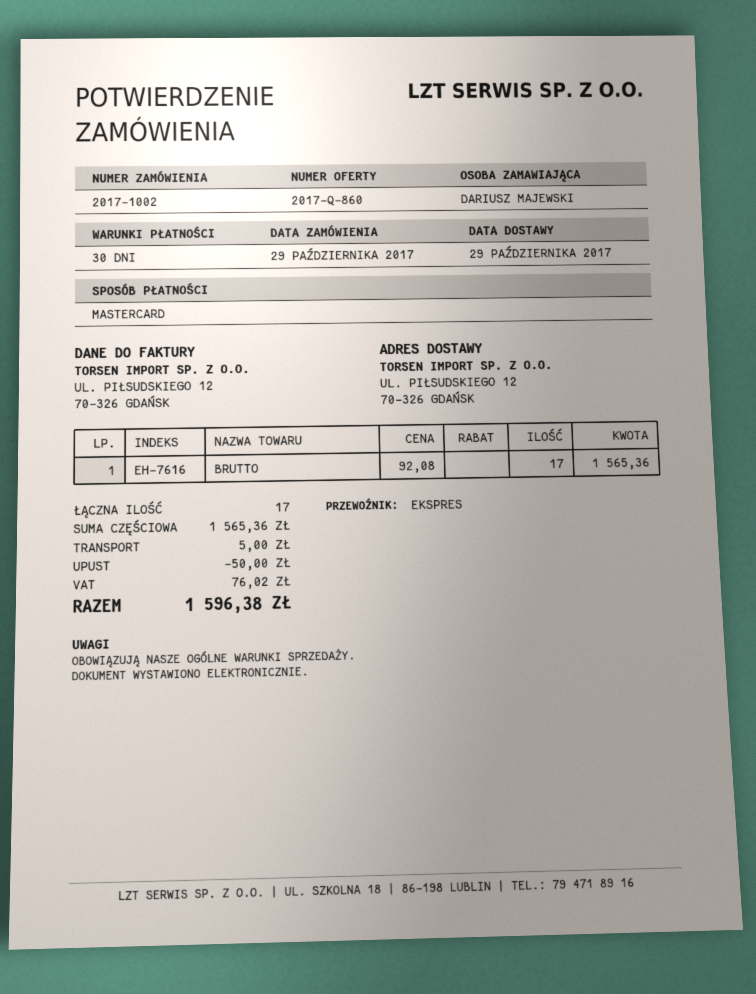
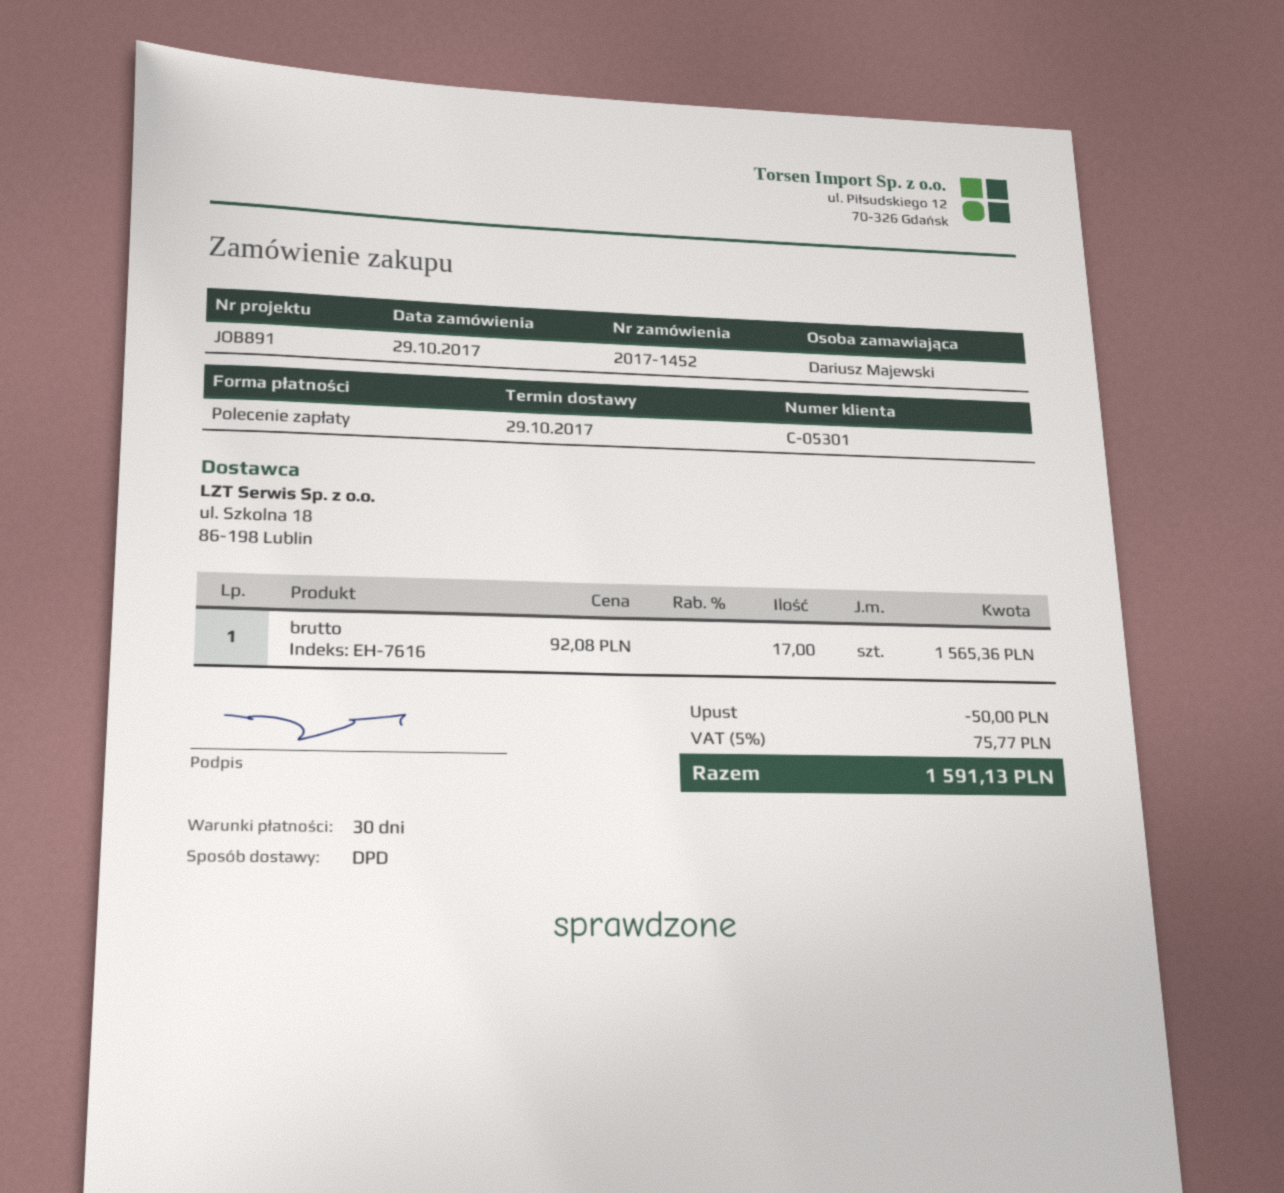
order number: 2017-1002 -> 2017-1452
payment method: Mastercard -> direct debit
shipping method: express -> DPD
shipping: 5.00 -> none
tax: 76.02 -> 75.77
total: 1596.38 -> 1591.13

